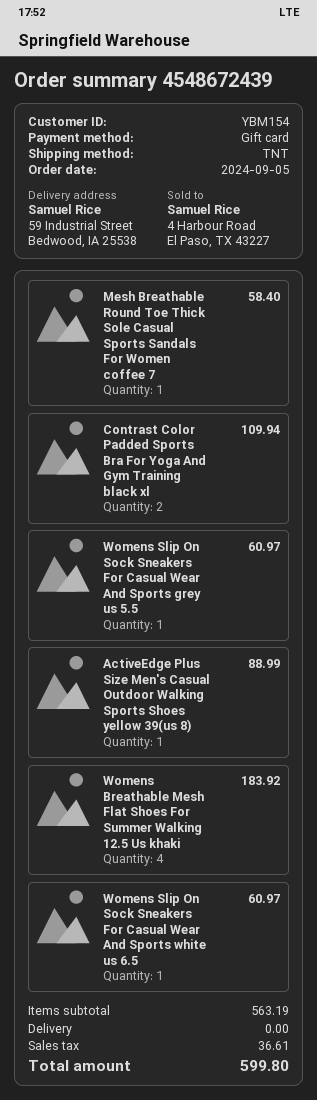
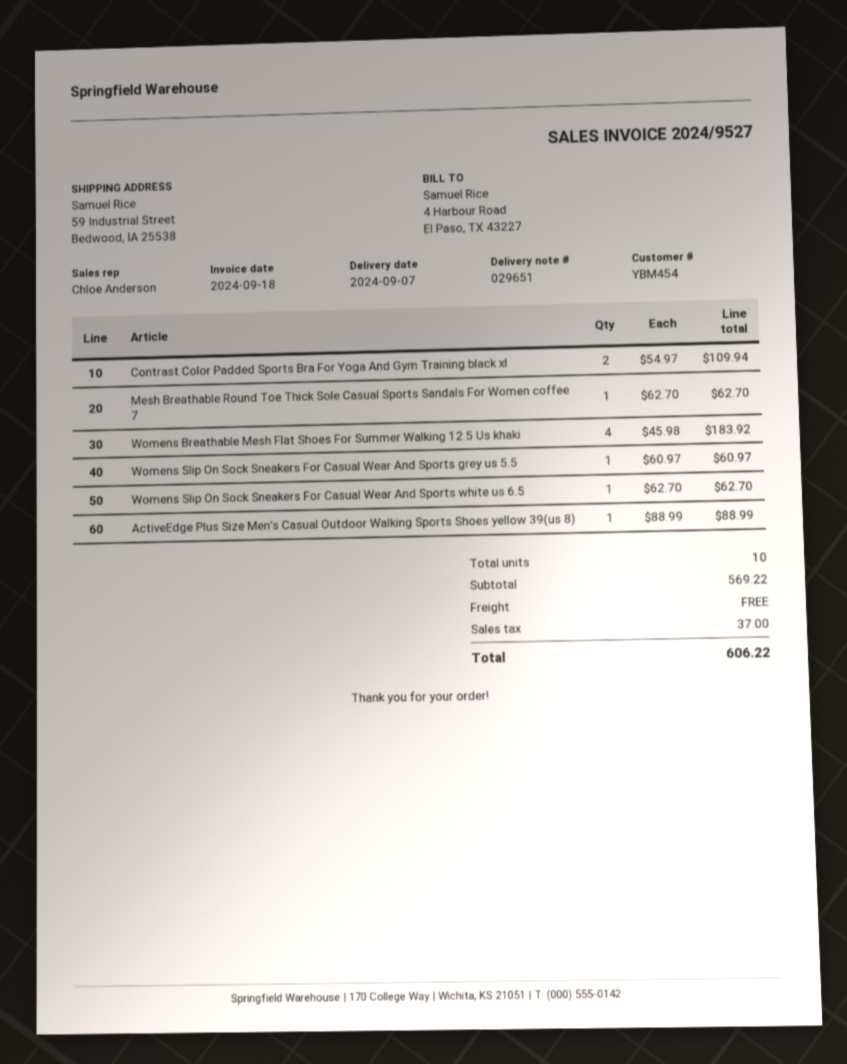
customer number: YBM154 -> YBM454
Mesh Breathable Round Toe Thick Sole Casual Sports Sandals For Women coffee 7: 1 for 58.40 -> 1 for 62.70
Womens Slip On Sock Sneakers For Casual Wear And Sports white us 6.5: 1 for 60.97 -> 1 for 62.70
subtotal: 563.19 -> 569.22
tax: 36.61 -> 37.00
total: 599.80 -> 606.22

